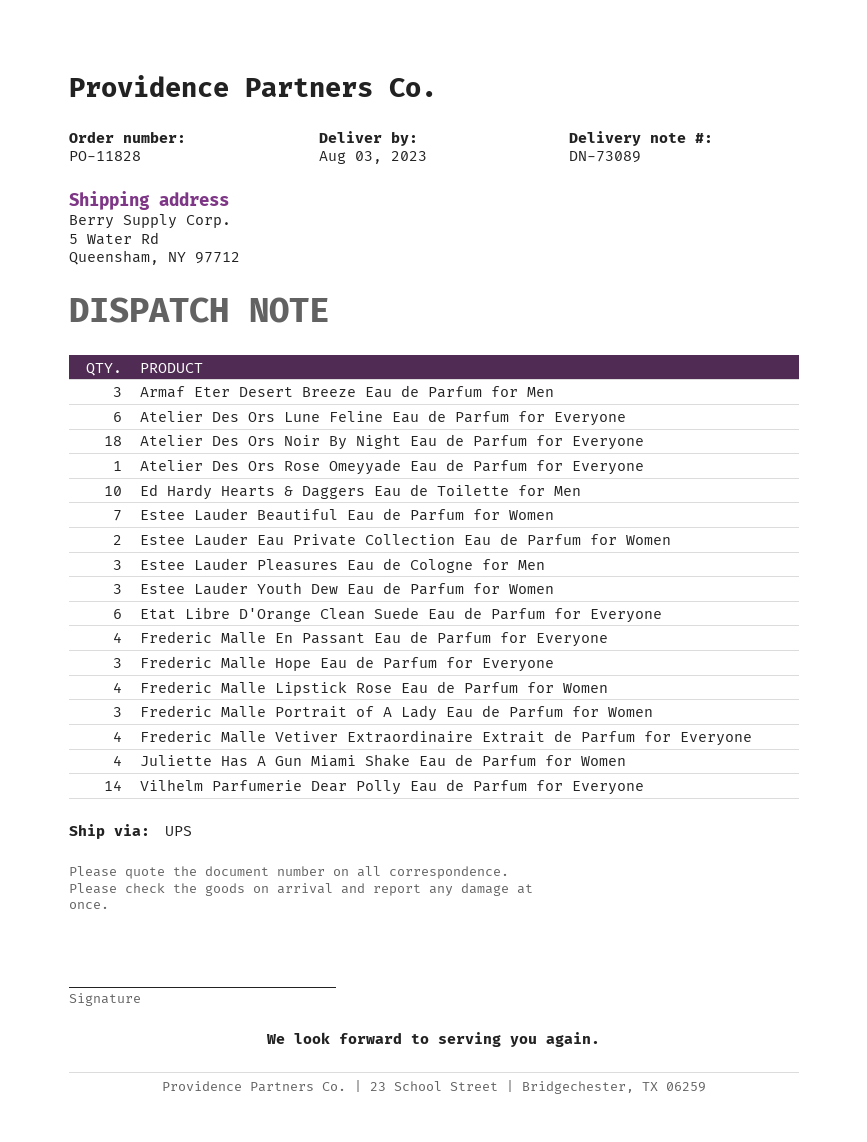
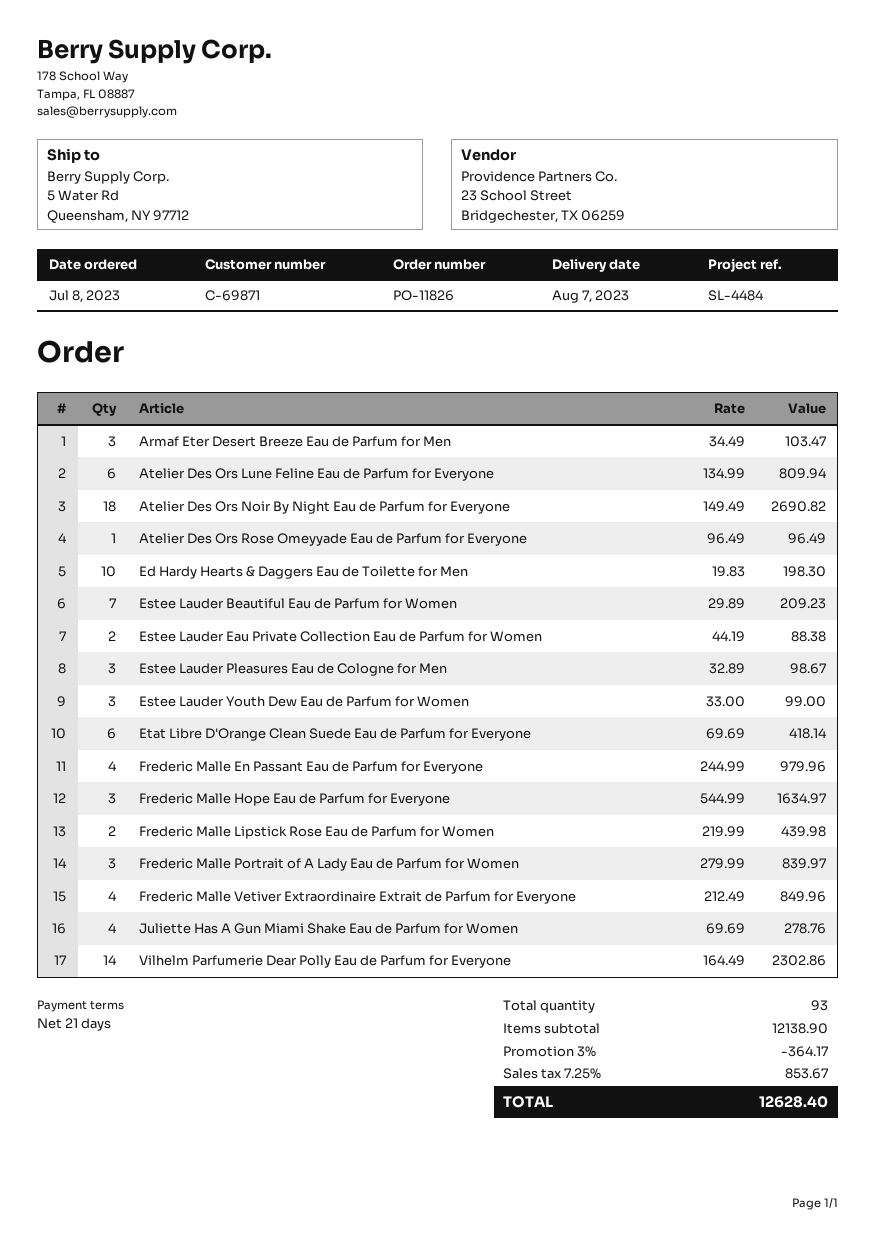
order number: PO-11828 -> PO-11826
delivery date: 2023-08-03 -> 2023-08-07
Frederic Malle Lipstick Rose Eau de Parfum for Women: 4 -> 2

